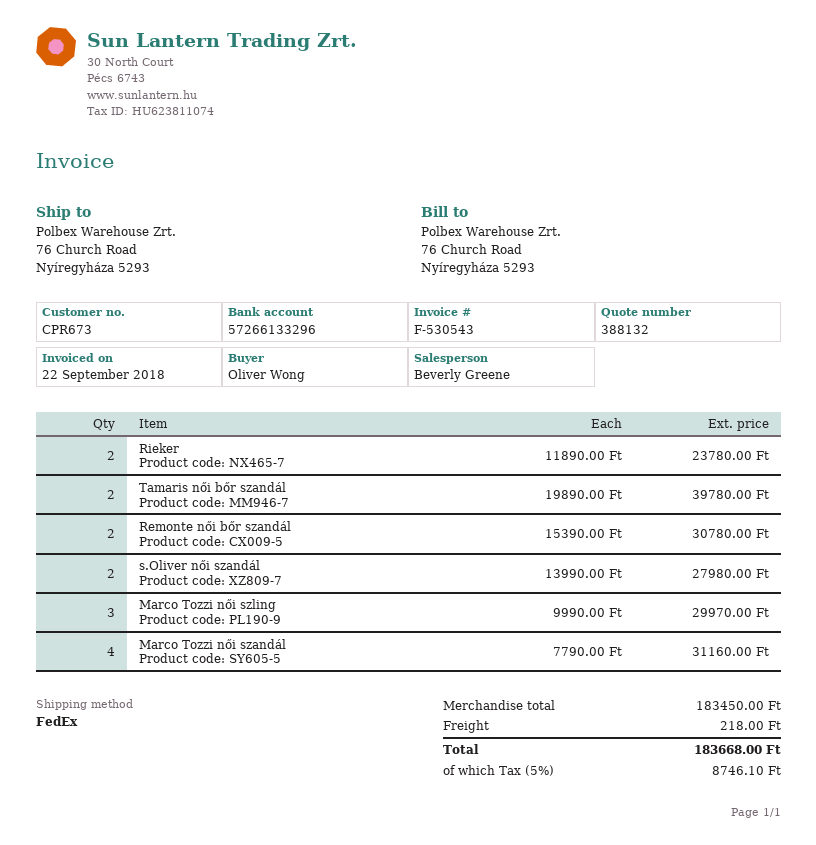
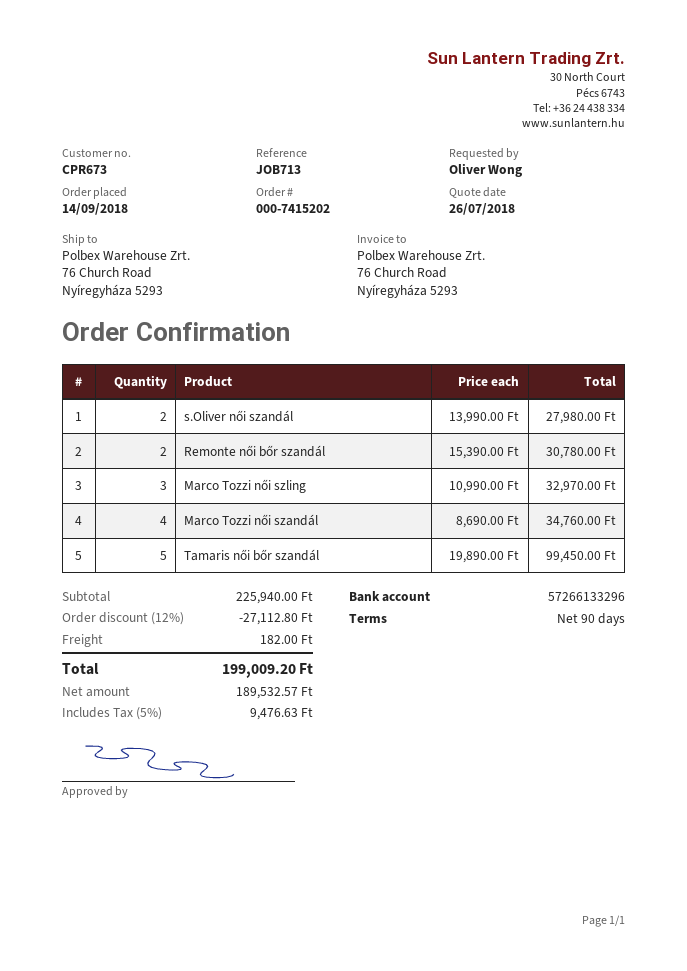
Rieker: 2 x 11890.00 = 23780.00 -> none
Tamaris női bőr szandál: 2 x 19890.00 = 39780.00 -> 5 x 19890.00 = 99450.00
Marco Tozzi női szling: 3 x 9990.00 = 29970.00 -> 3 x 10990.00 = 32970.00
Marco Tozzi női szandál: 4 x 7790.00 = 31160.00 -> 4 x 8690.00 = 34760.00
subtotal: 183450.00 -> 225940.00
discount: none -> 12% = 27112.80
shipping: 218.00 -> 182.00
tax: 5% = 8746.10 -> 5% = 9476.63
total: 183668.00 -> 199009.20

